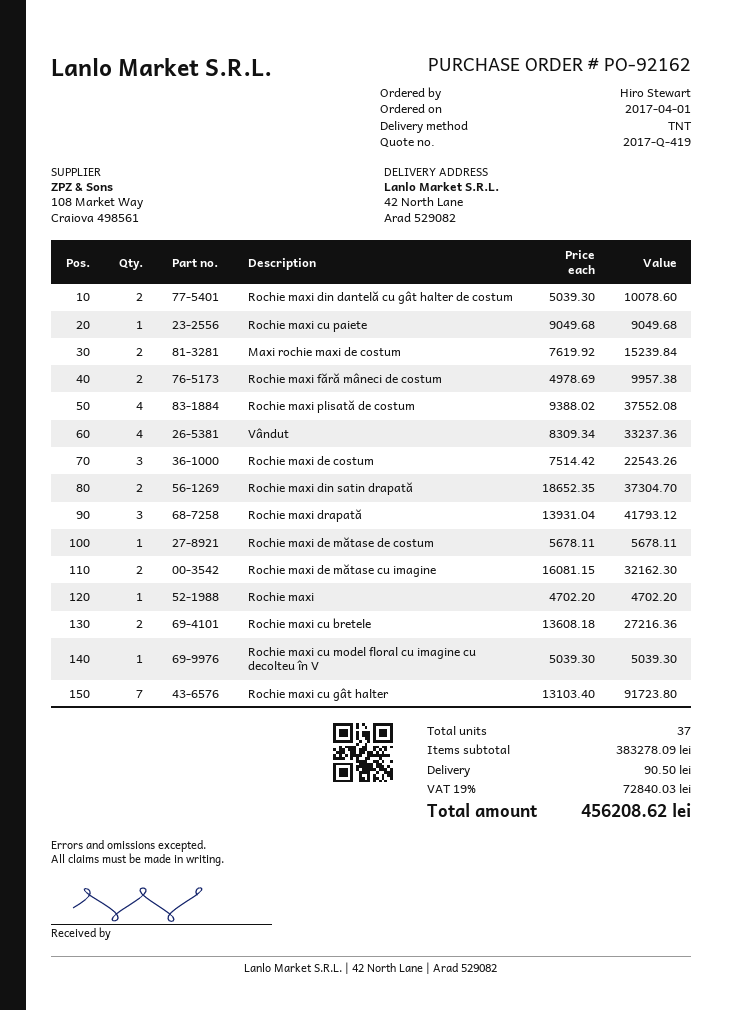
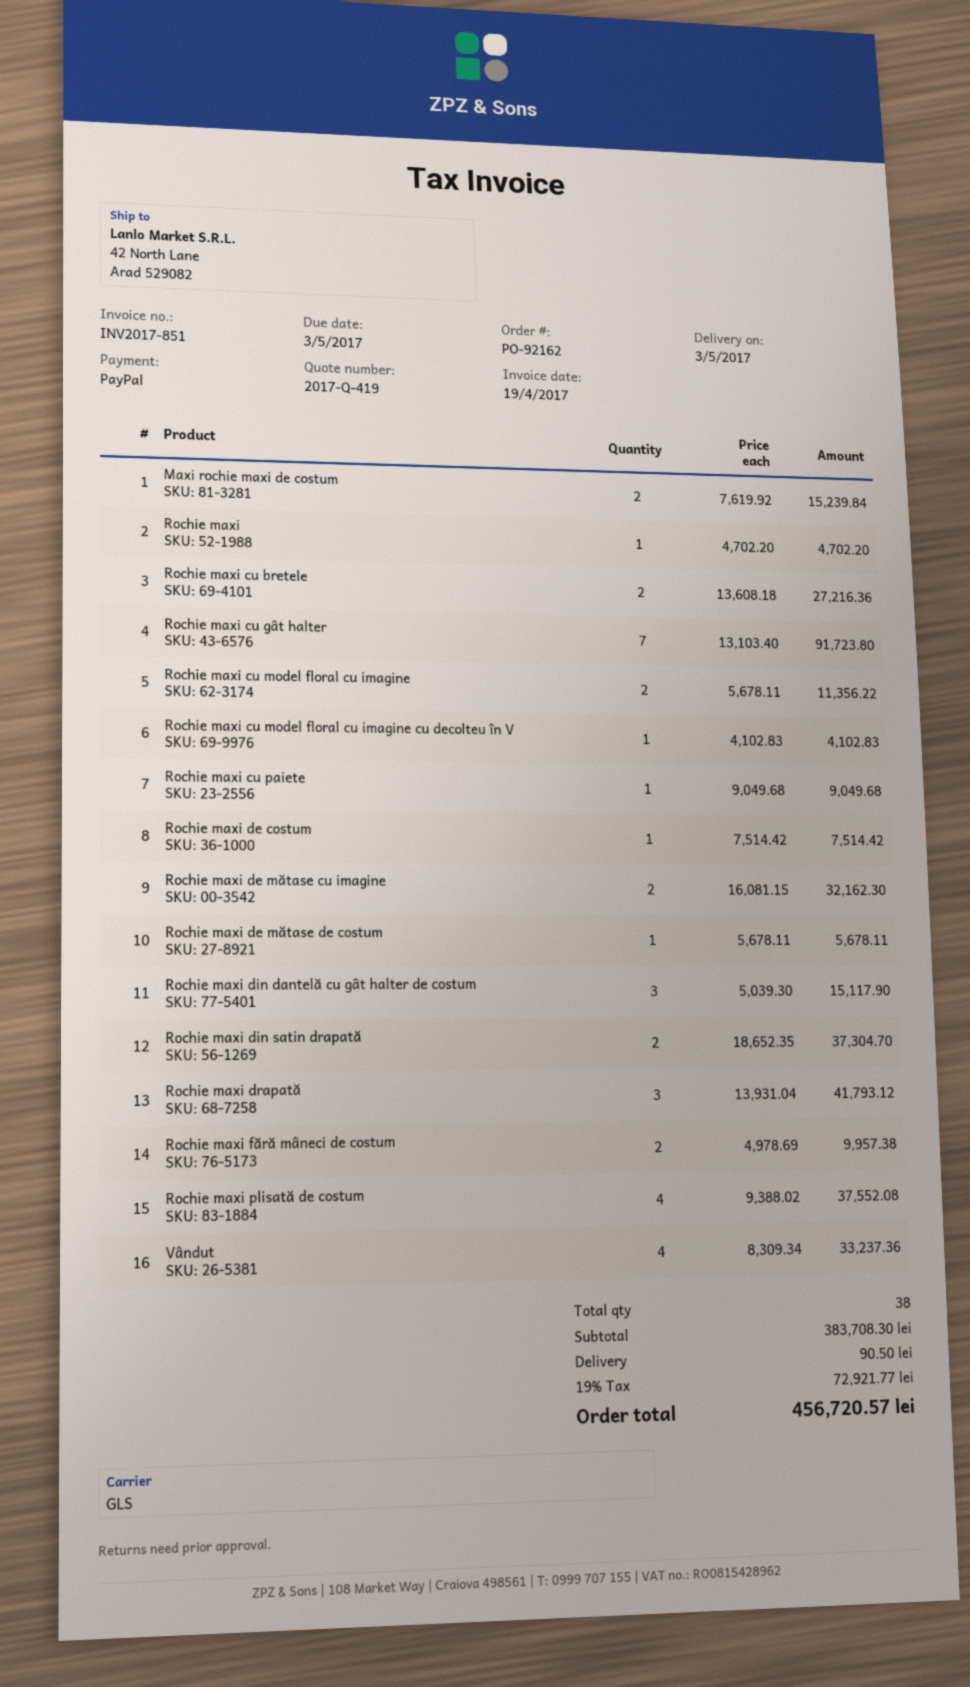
shipping method: TNT -> GLS
Rochie maxi din dantelă cu gât halter de costum: 2 x 5039.30 = 10078.60 -> 3 x 5039.30 = 15117.90
Rochie maxi de costum: 3 x 7514.42 = 22543.26 -> 1 x 7514.42 = 7514.42
Rochie maxi cu model floral cu imagine cu decolteu în V: 1 x 5039.30 = 5039.30 -> 1 x 4102.83 = 4102.83
Rochie maxi cu model floral cu imagine: none -> 2 x 5678.11 = 11356.22
total quantity: 37 -> 38
subtotal: 383278.09 -> 383708.30
tax: 19% = 72840.03 -> 19% = 72921.77
total: 456208.62 -> 456720.57

